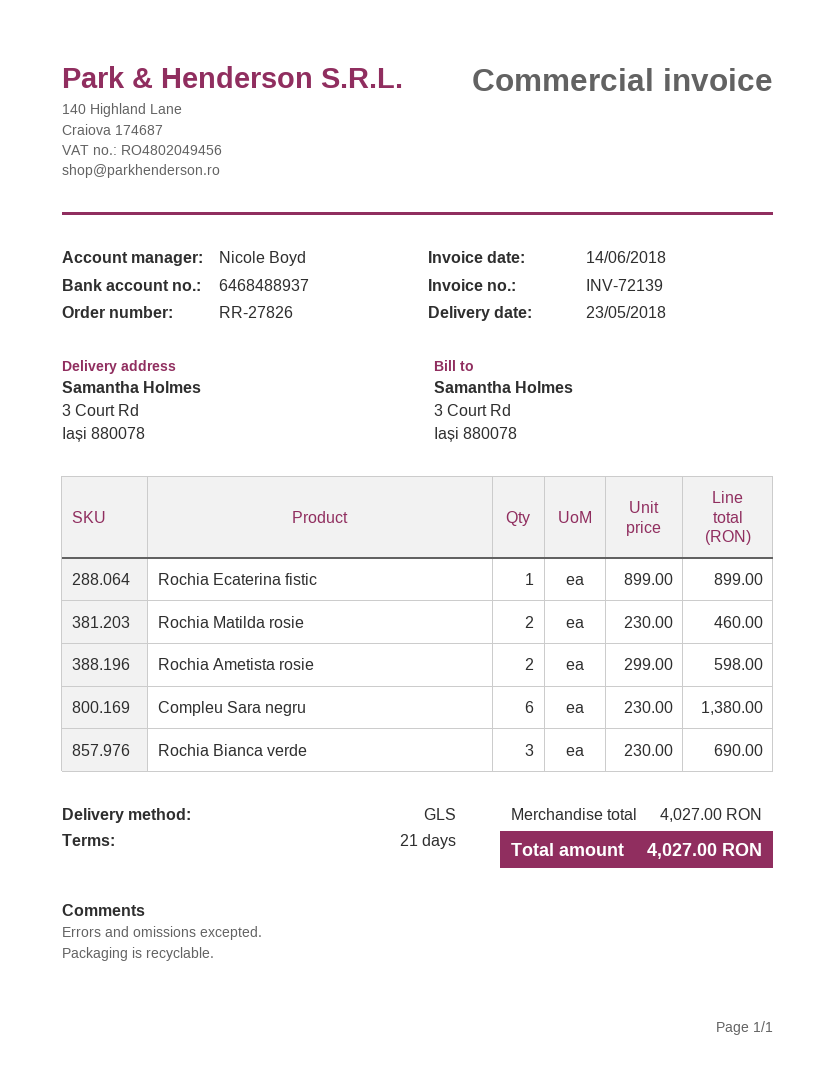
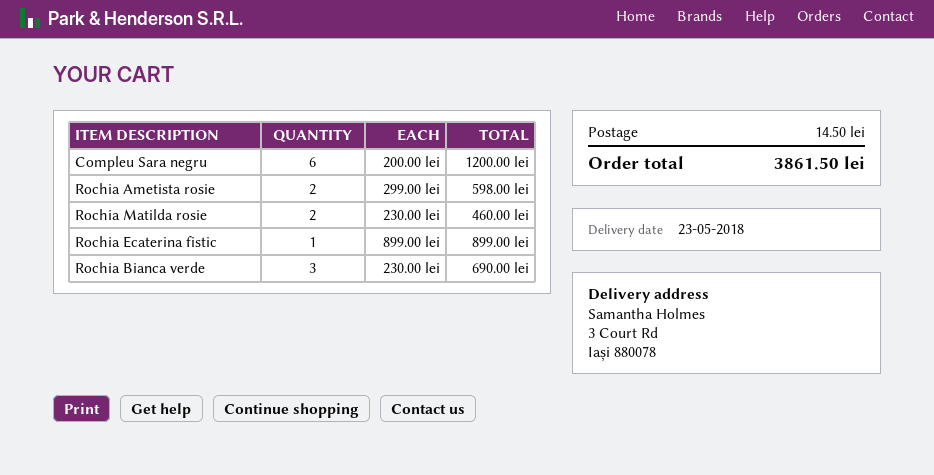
Compleu Sara negru: 6 x 230.00 = 1380.00 -> 6 x 200.00 = 1200.00
shipping: none -> 14.50
total: 4027.00 -> 3861.50

